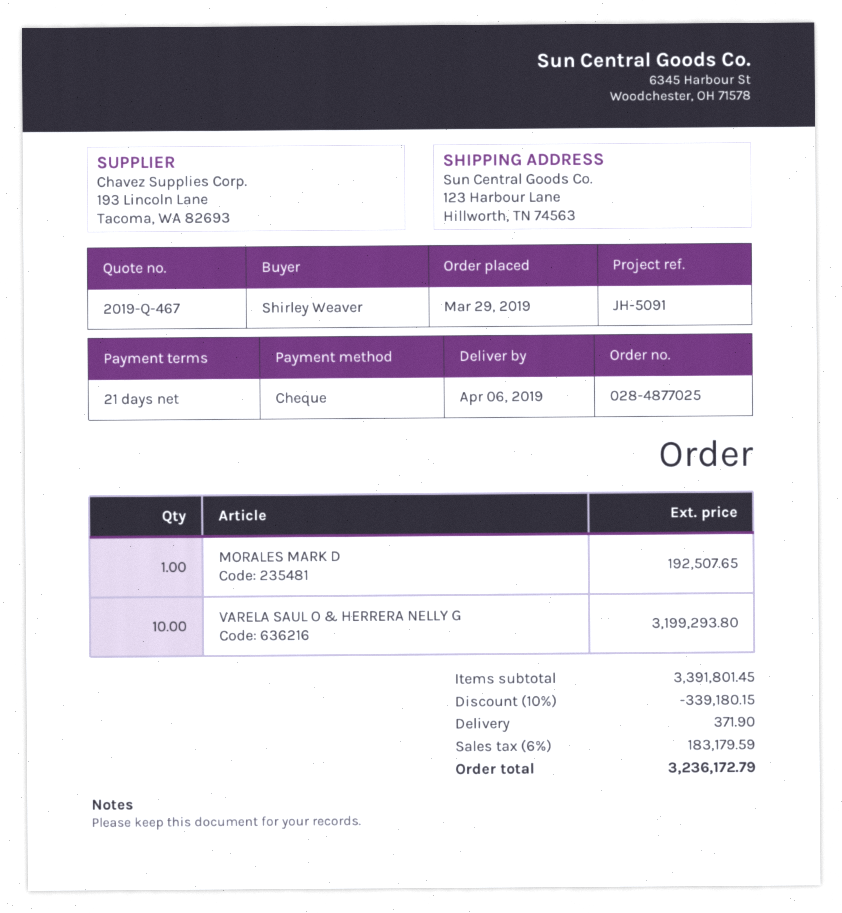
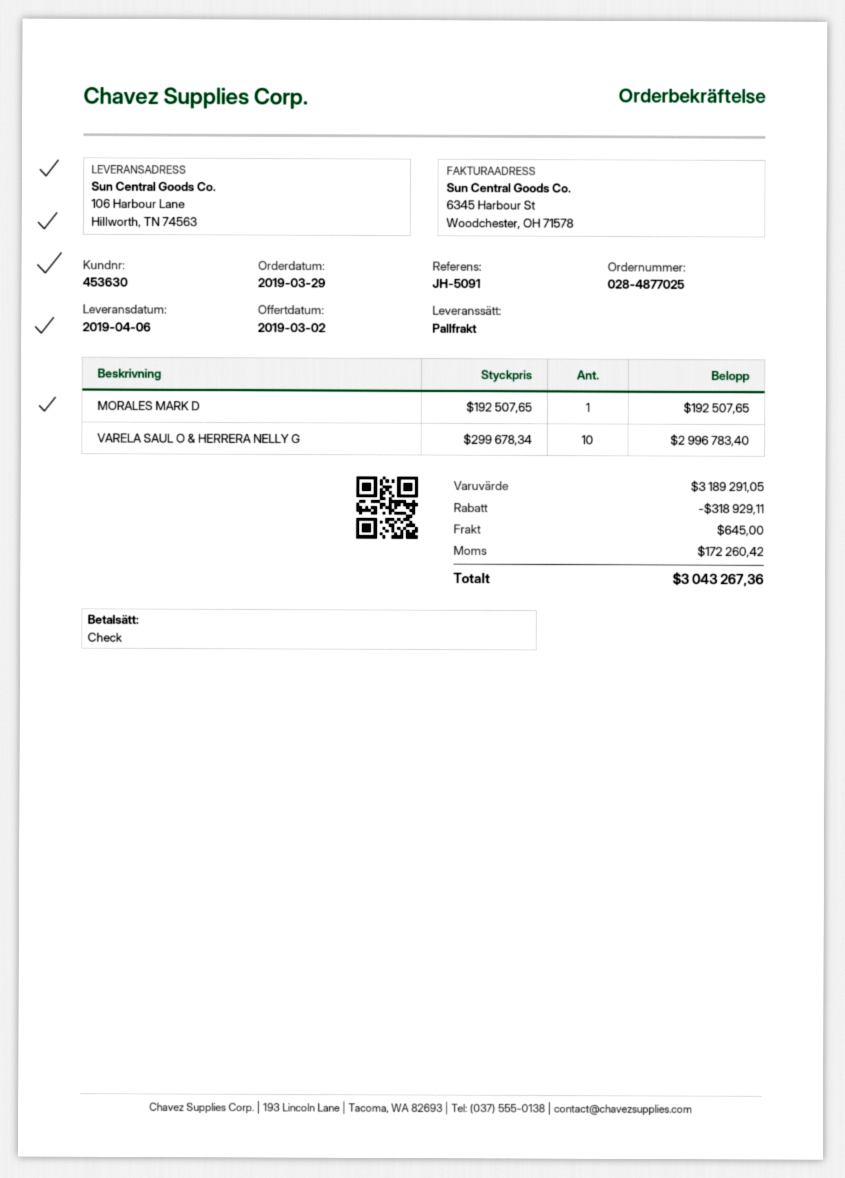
ship to: 123 Harbour Lane, Hillworth, TN 74563 -> 106 Harbour Lane, Hillworth, TN 74563
VARELA SAUL O & HERRERA NELLY G: 10 for 3199293.80 -> 10 for 2996783.40
subtotal: 3391801.45 -> 3189291.05
discount: 339180.15 -> 318929.11
shipping: 371.90 -> 645.00
tax: 183179.59 -> 172260.42
total: 3236172.79 -> 3043267.36

